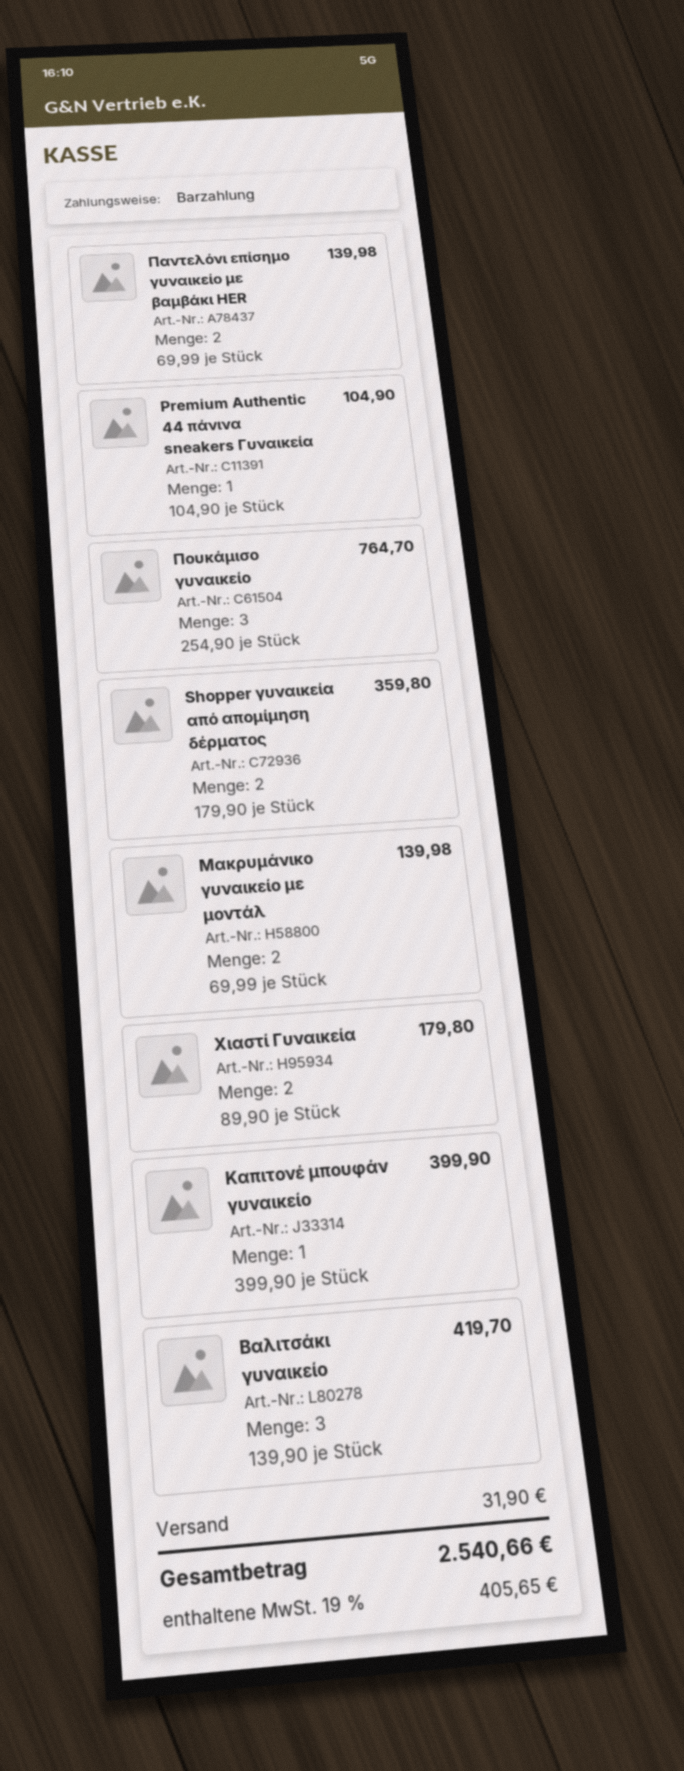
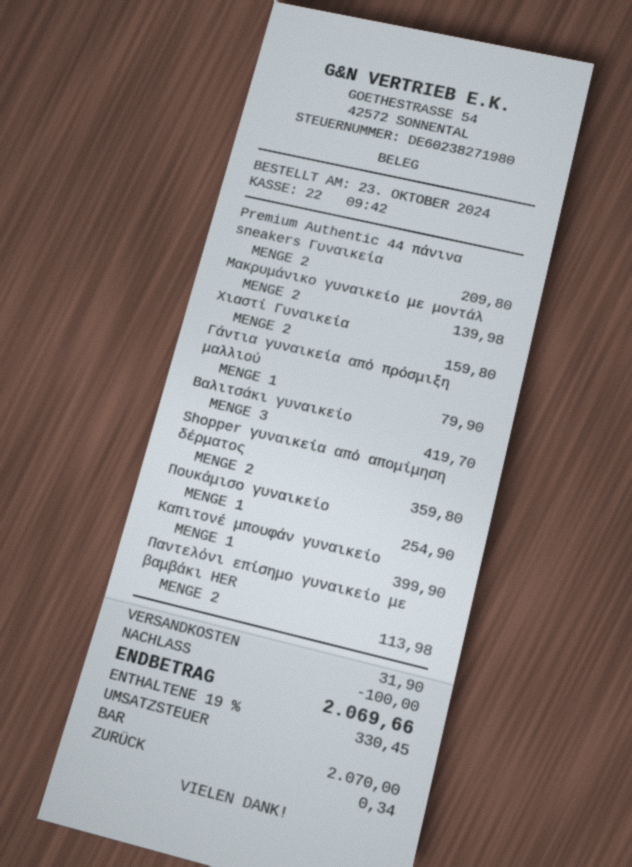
Παντελόνι επίσημο γυναικείο με βαμβάκι HER: 2 for 139.98 -> 2 for 113.98
Premium Authentic 44 πάνινα sneakers Γυναικεία: 1 for 104.90 -> 2 for 209.80
Πουκάμισο γυναικείο: 3 for 764.70 -> 1 for 254.90
Χιαστί Γυναικεία: 2 for 179.80 -> 2 for 159.80
Γάντια γυναικεία από πρόσμιξη μαλλιού: none -> 1 for 79.90
discount: none -> 100.00
tax: 19% = 405.65 -> 19% = 330.45
total: 2540.66 -> 2069.66

